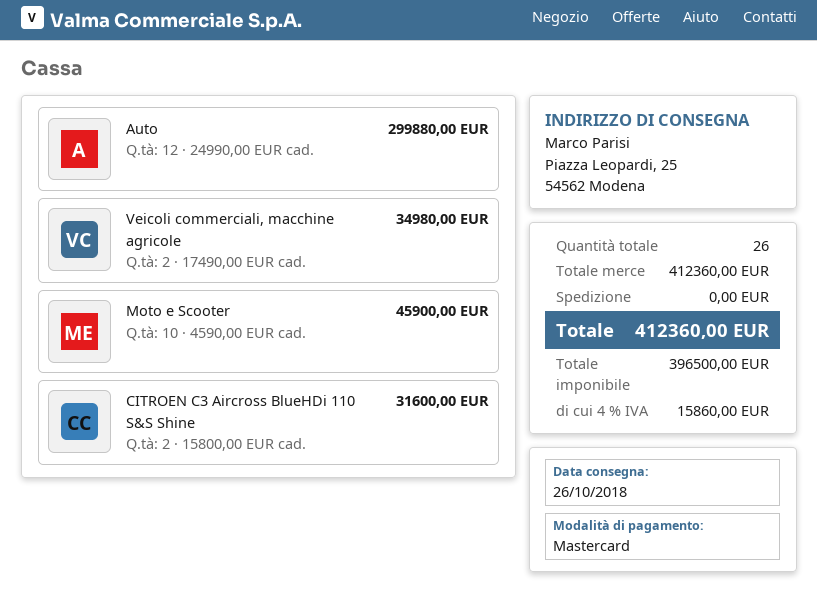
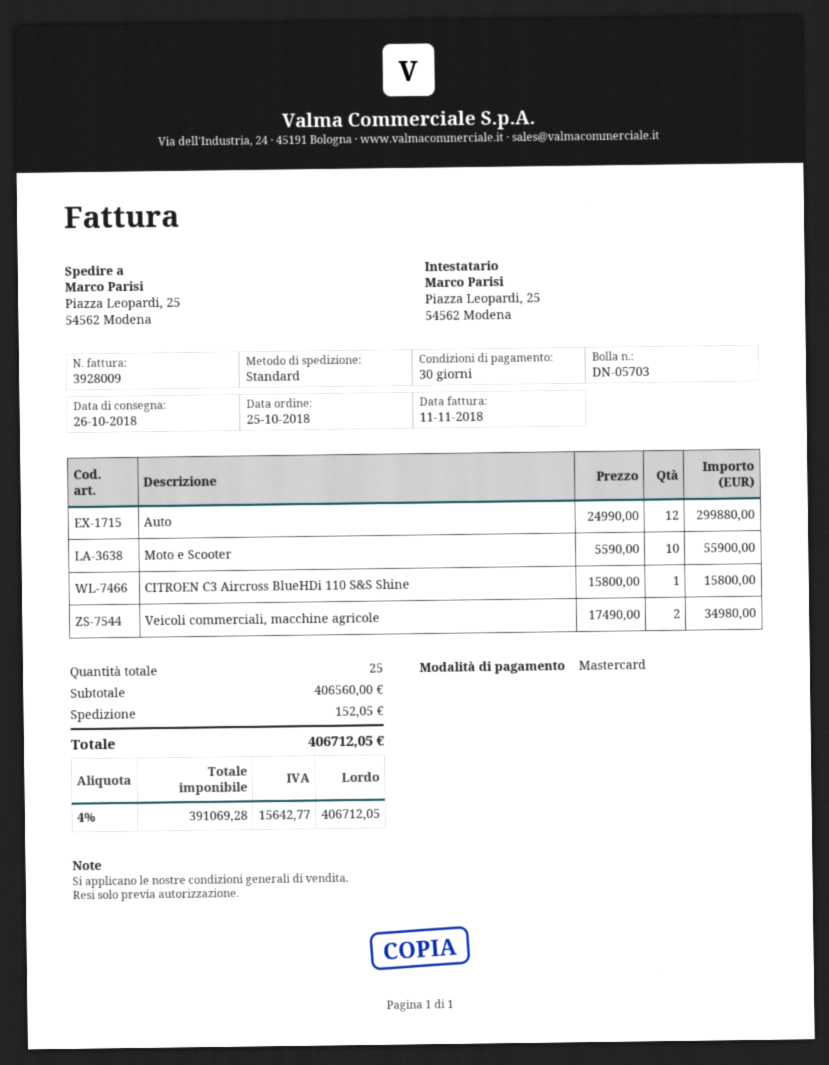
Moto e Scooter: 10 x 4590.00 = 45900.00 -> 10 x 5590.00 = 55900.00
CITROEN C3 Aircross BlueHDi 110 S&S Shine: 2 x 15800.00 = 31600.00 -> 1 x 15800.00 = 15800.00
total quantity: 26 -> 25
subtotal: 412360.00 -> 406560.00
shipping: 0.00 -> 152.05
net: 396500.00 -> 391069.28
tax: 4% = 15860.00 -> 4% = 15642.77
total: 412360.00 -> 406712.05

